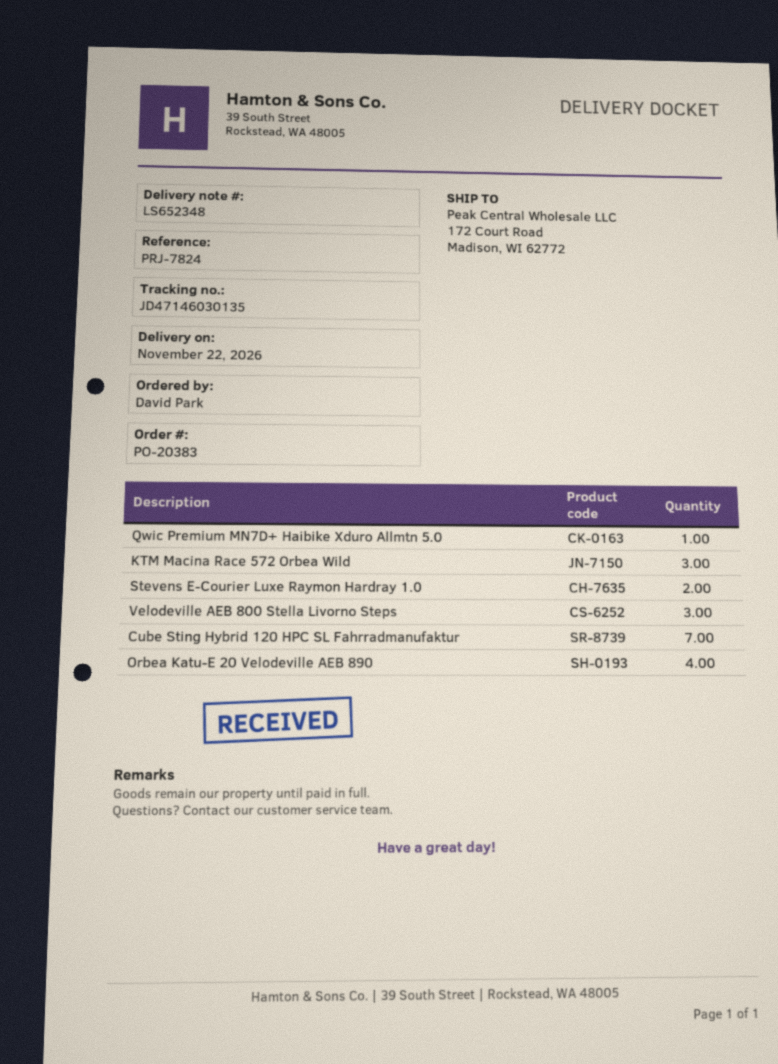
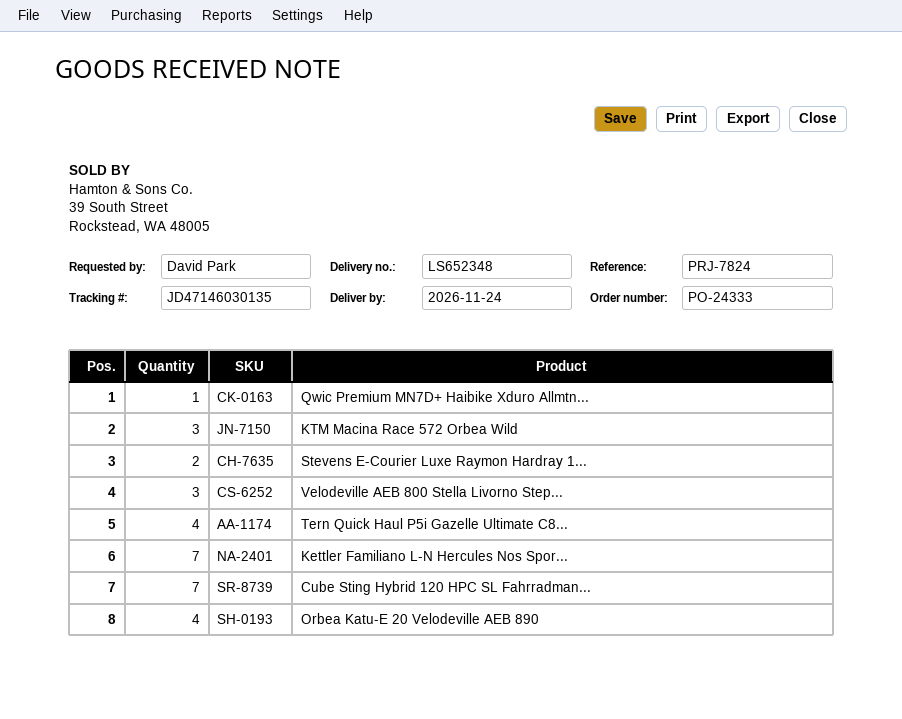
order number: PO-20383 -> PO-24333
delivery date: 2026-11-22 -> 2026-11-24
Tern Quick Haul P5i Gazelle Ultimate C8...: none -> 4
Kettler Familiano L-N Hercules Nos Spor...: none -> 7

